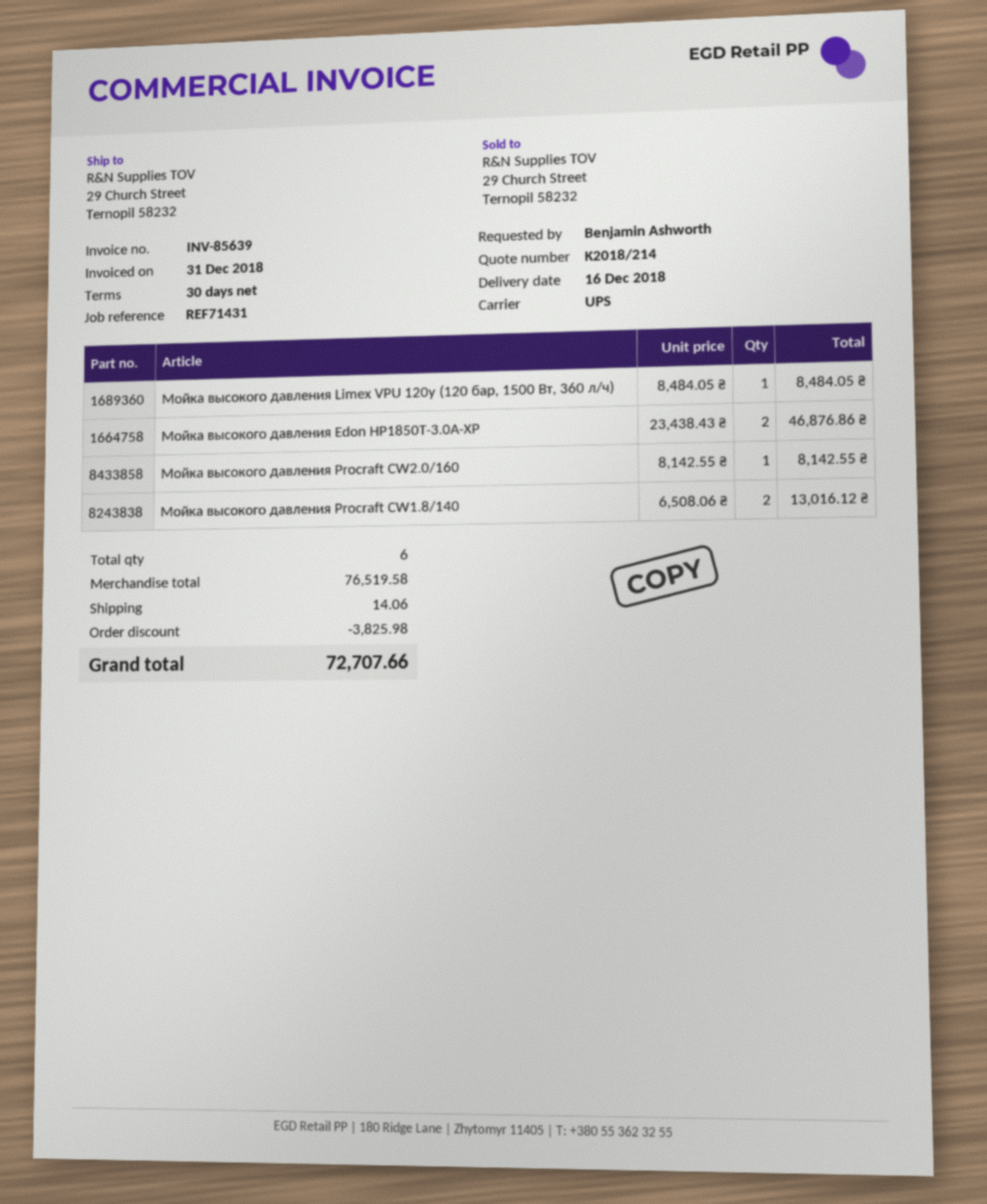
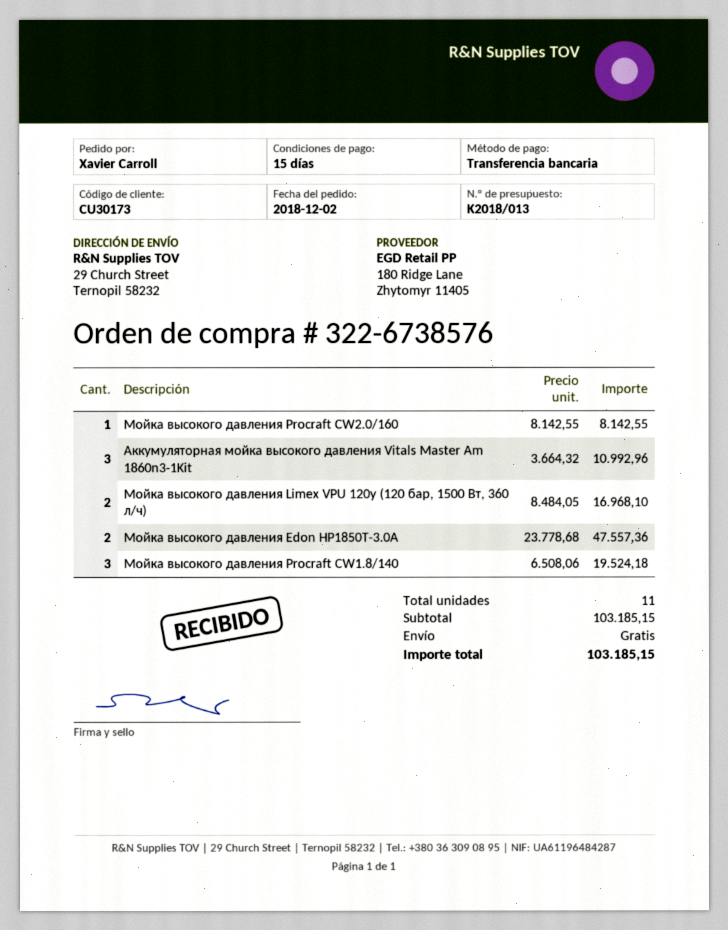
quote number: K2018/214 -> K2018/013
payment terms: 30 days -> 15 days
ordered by: Benjamin Ashworth -> Xavier Carroll
Мойка высокого давления Limex VPU 120y (120 бар, 1500 Вт, 360 л/ч): 1 x 8484.05 = 8484.05 -> 2 x 8484.05 = 16968.10
Мойка высокого давления Edon HP1850T-3.0A-XP: 2 x 23438.43 = 46876.86 -> none
Мойка высокого давления Procraft CW1.8/140: 2 x 6508.06 = 13016.12 -> 3 x 6508.06 = 19524.18
Аккумуляторная мойка высокого давления Vitals Master Am 1860n3-1Kit: none -> 3 x 3664.32 = 10992.96
Мойка высокого давления Edon HP1850T-3.0A: none -> 2 x 23778.68 = 47557.36
total quantity: 6 -> 11
subtotal: 76519.58 -> 103185.15
discount: 3825.98 -> none
shipping: 14.06 -> 0.00
total: 72707.66 -> 103185.15

